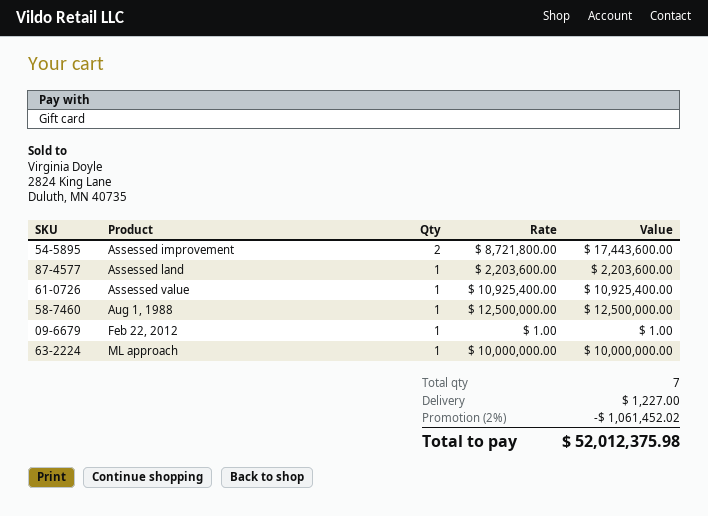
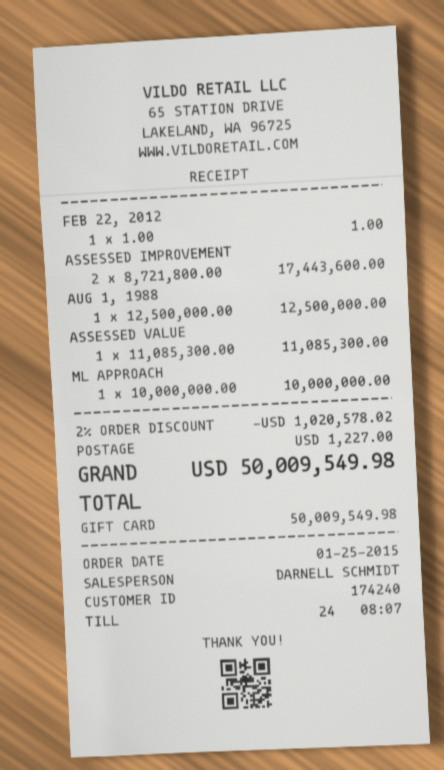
Assessed land: 1 x 2203600.00 = 2203600.00 -> none
Assessed value: 1 x 10925400.00 = 10925400.00 -> 1 x 11085300.00 = 11085300.00
discount: 2% = 1061452.02 -> 2% = 1020578.02
total: 52012375.98 -> 50009549.98

